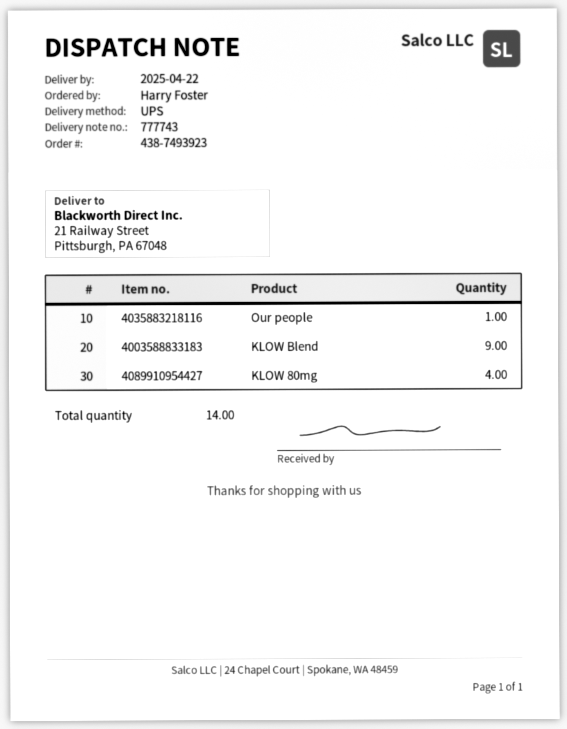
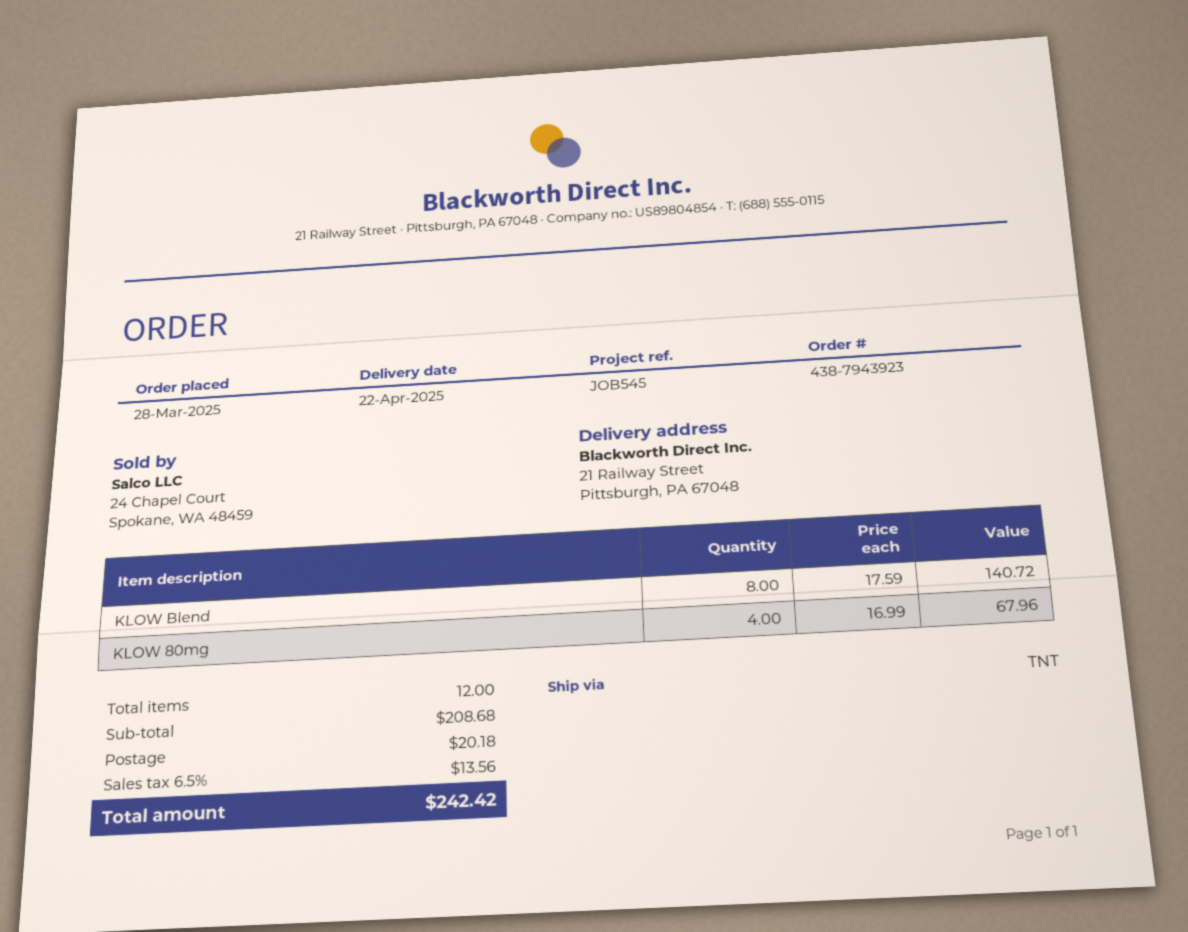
order number: 438-7493923 -> 438-7943923
shipping method: UPS -> TNT
Our people: 1 -> none
KLOW Blend: 9 -> 8
total quantity: 14 -> 12

